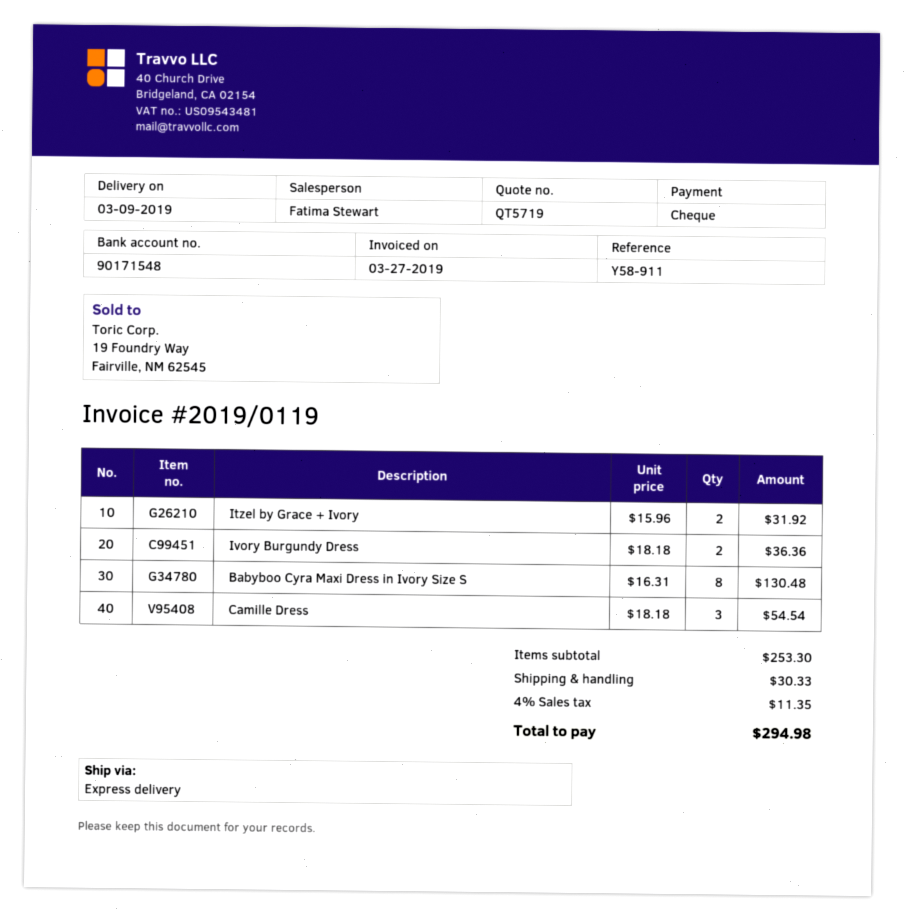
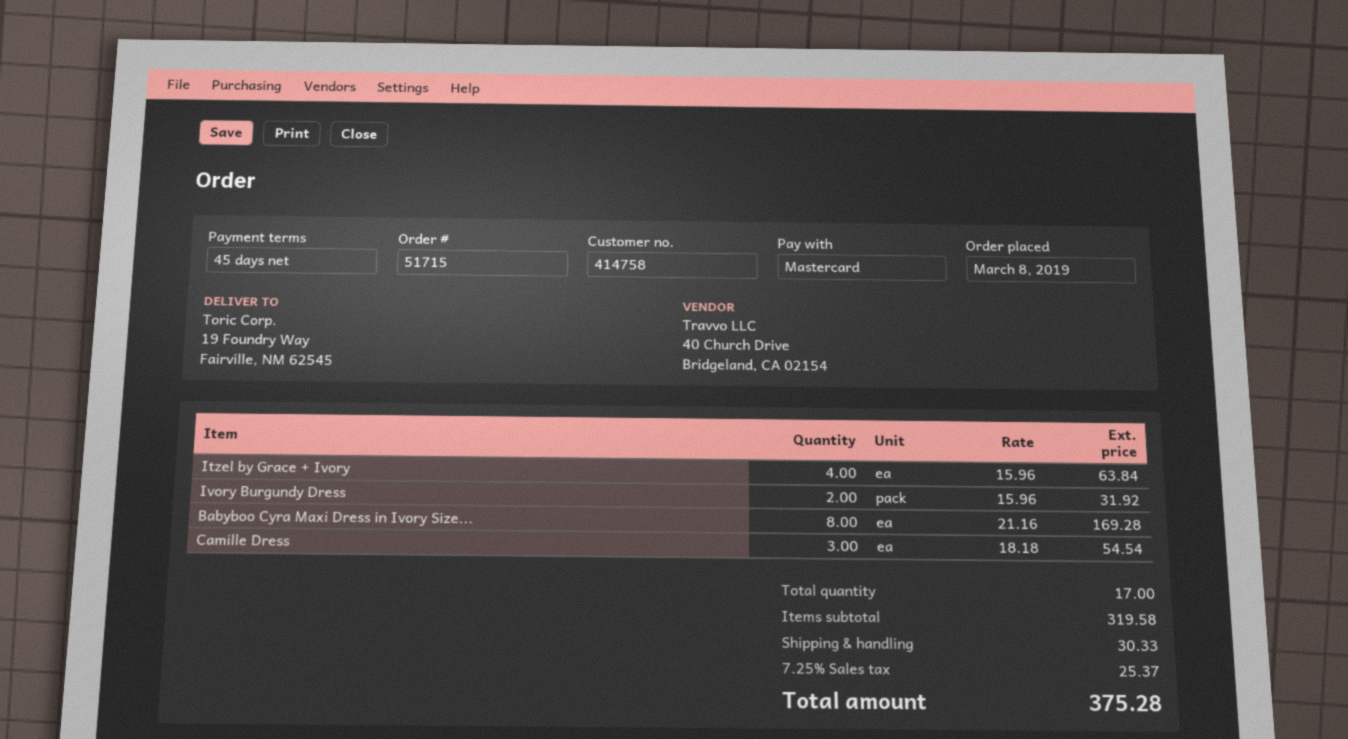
payment method: cheque -> Mastercard
Itzel by Grace + Ivory: 2 x 15.96 = 31.92 -> 4 x 15.96 = 63.84
Ivory Burgundy Dress: 2 x 18.18 = 36.36 -> 2 x 15.96 = 31.92
Babyboo Cyra Maxi Dress in Ivory Size S: 8 x 16.31 = 130.48 -> 8 x 21.16 = 169.28
subtotal: 253.30 -> 319.58
tax: 4% = 11.35 -> 7.25% = 25.37
total: 294.98 -> 375.28

